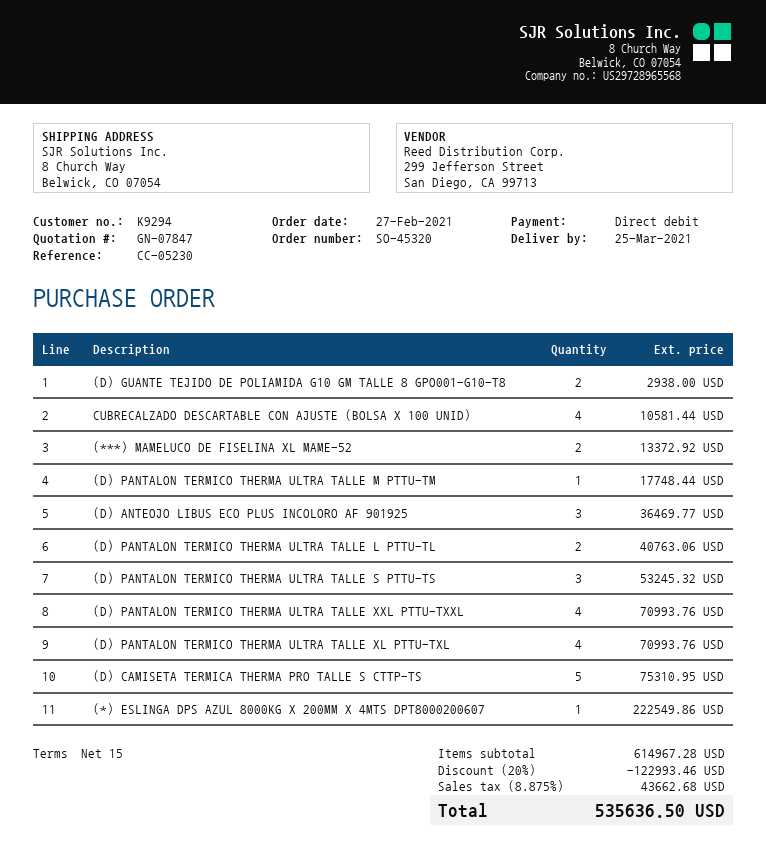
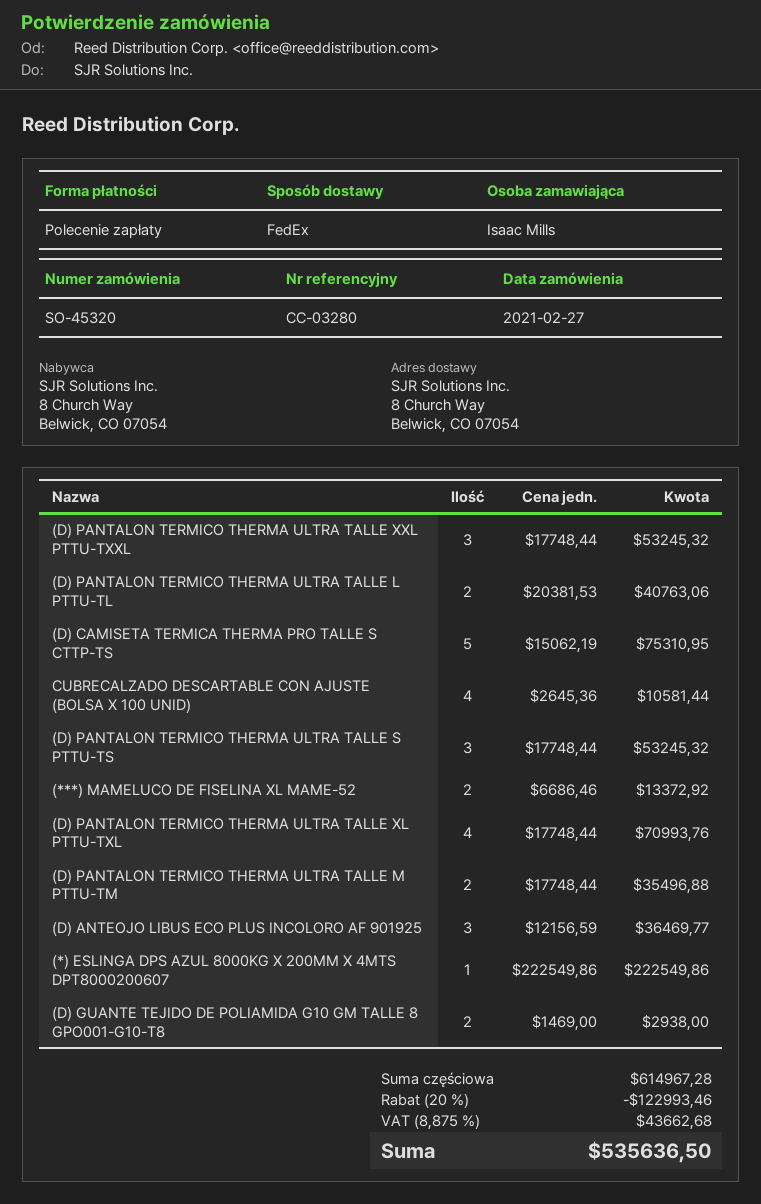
reference: CC-05230 -> CC-03280
(D) PANTALON TERMICO THERMA ULTRA TALLE M PTTU-TM: 1 for 17748.44 -> 2 for 35496.88
(D) PANTALON TERMICO THERMA ULTRA TALLE XXL PTTU-TXXL: 4 for 70993.76 -> 3 for 53245.32

